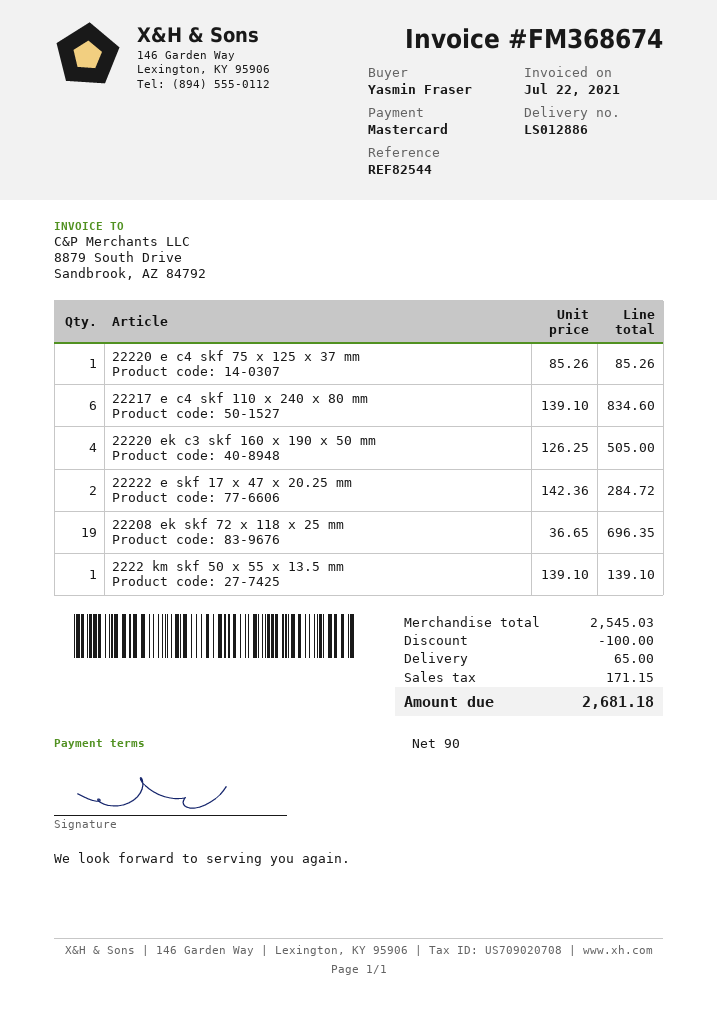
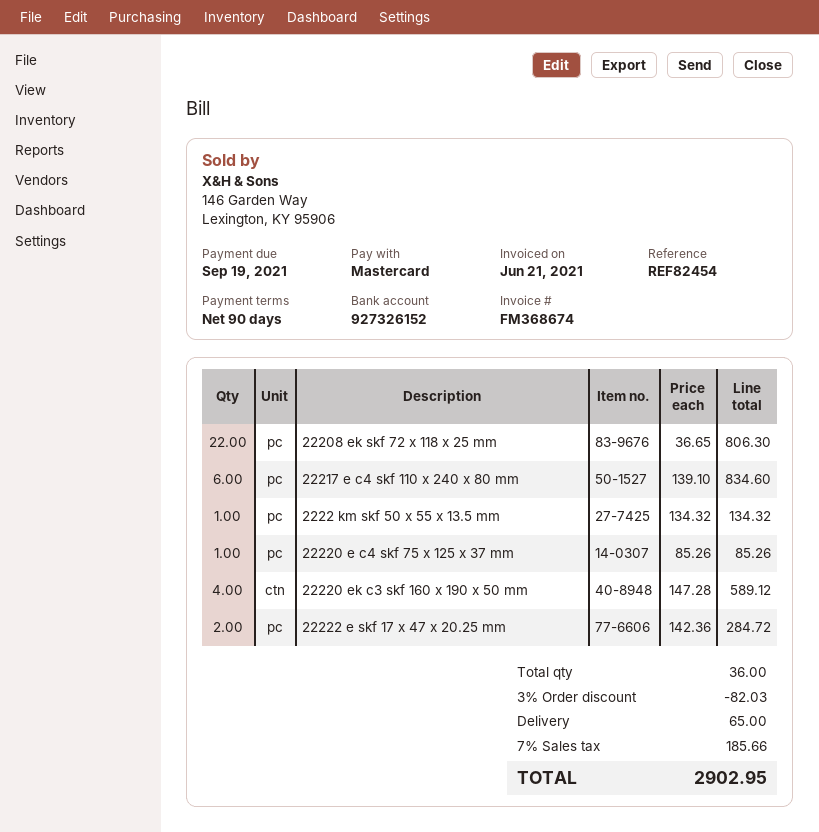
invoice date: 2021-07-22 -> 2021-06-21
reference: REF82544 -> REF82454
22220 ek c3 skf 160 x 190 x 50 mm: 4 x 126.25 = 505.00 -> 4 x 147.28 = 589.12
22208 ek skf 72 x 118 x 25 mm: 19 x 36.65 = 696.35 -> 22 x 36.65 = 806.30
2222 km skf 50 x 55 x 13.5 mm: 1 x 139.10 = 139.10 -> 1 x 134.32 = 134.32
discount: 100.00 -> 82.03
tax: 171.15 -> 185.66
total: 2681.18 -> 2902.95

